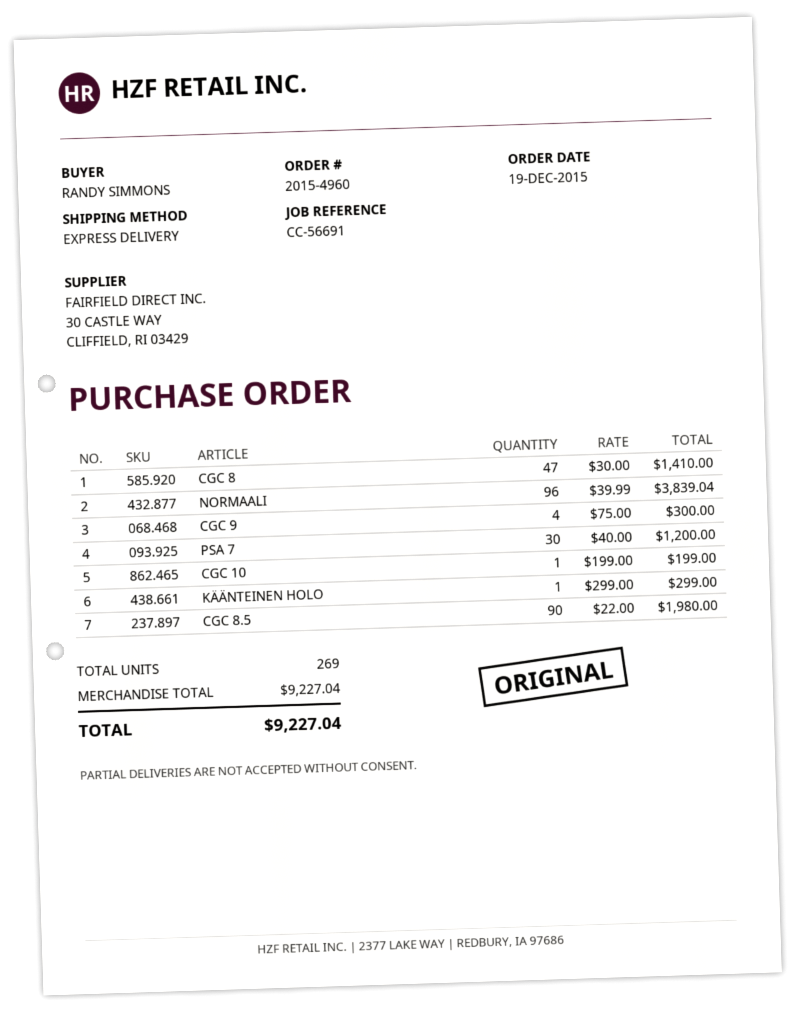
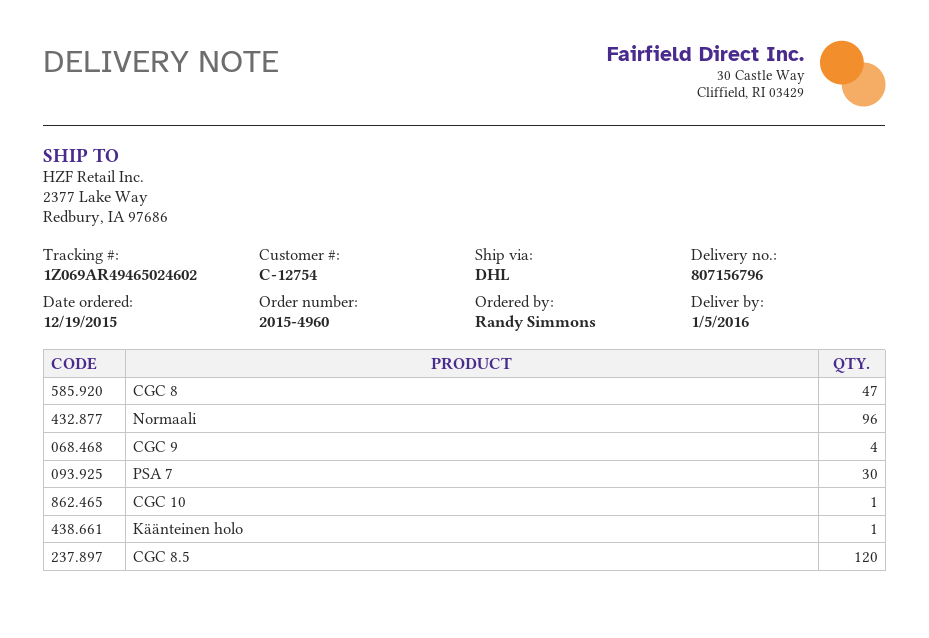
shipping method: express -> DHL
CGC 8.5: 90 -> 120

